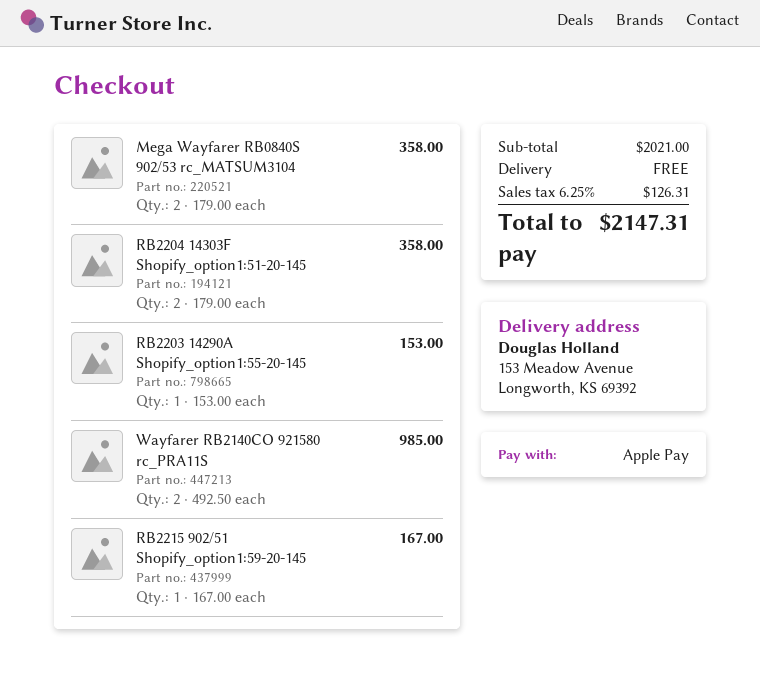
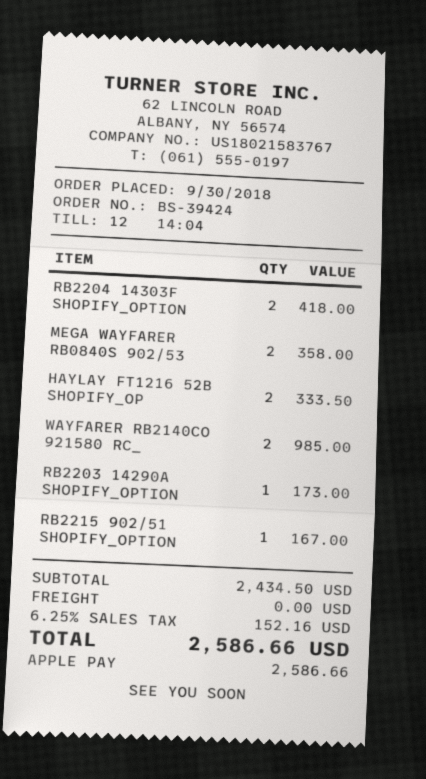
RB2204 14303F Shopify_option1:51-20-145: 2 for 358.00 -> 2 for 418.00
RB2203 14290A Shopify_option1:55-20-145: 1 for 153.00 -> 1 for 173.00
HAYLAY FT1216 52B SHOPIFY_OP: none -> 2 for 333.50
subtotal: 2021.00 -> 2434.50
tax: 6.25% = 126.31 -> 6.25% = 152.16
total: 2147.31 -> 2586.66

